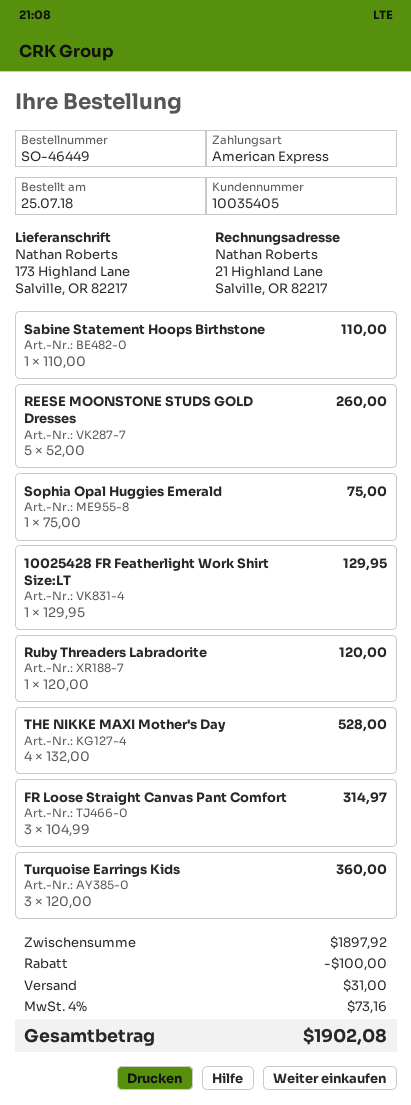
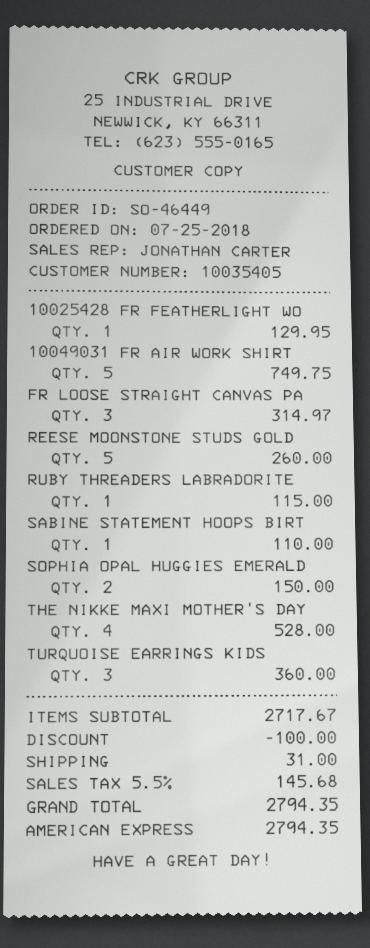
Sophia Opal Huggies Emerald: 1 for 75.00 -> 2 for 150.00
Ruby Threaders Labradorite: 1 for 120.00 -> 1 for 115.00
10049031 FR AIR WORK SHIRT: none -> 5 for 749.75
subtotal: 1897.92 -> 2717.67
tax: 4% = 73.16 -> 5.5% = 145.68
total: 1902.08 -> 2794.35

